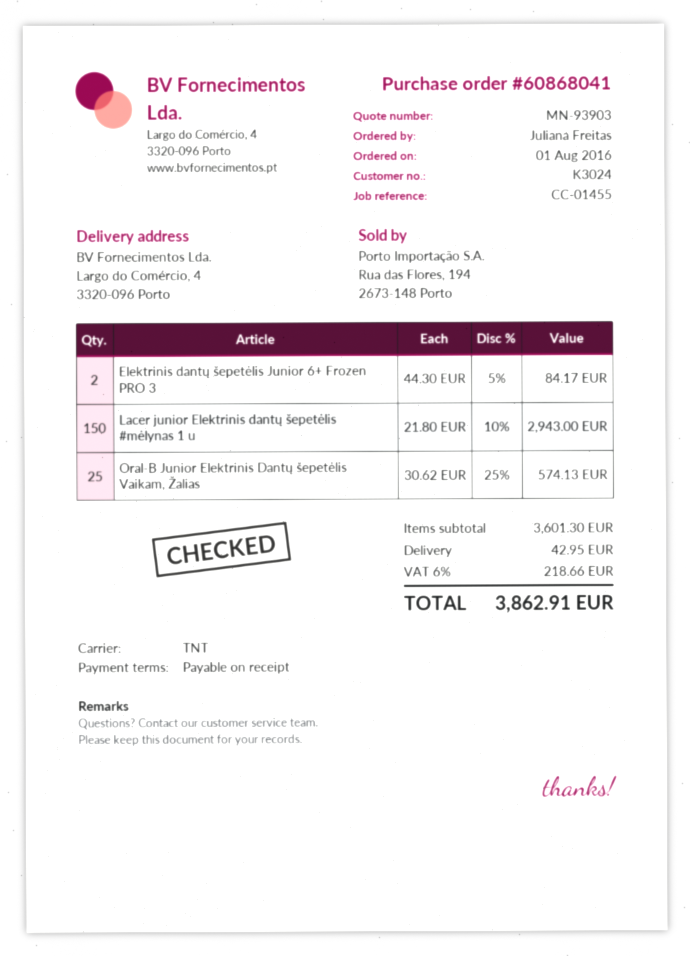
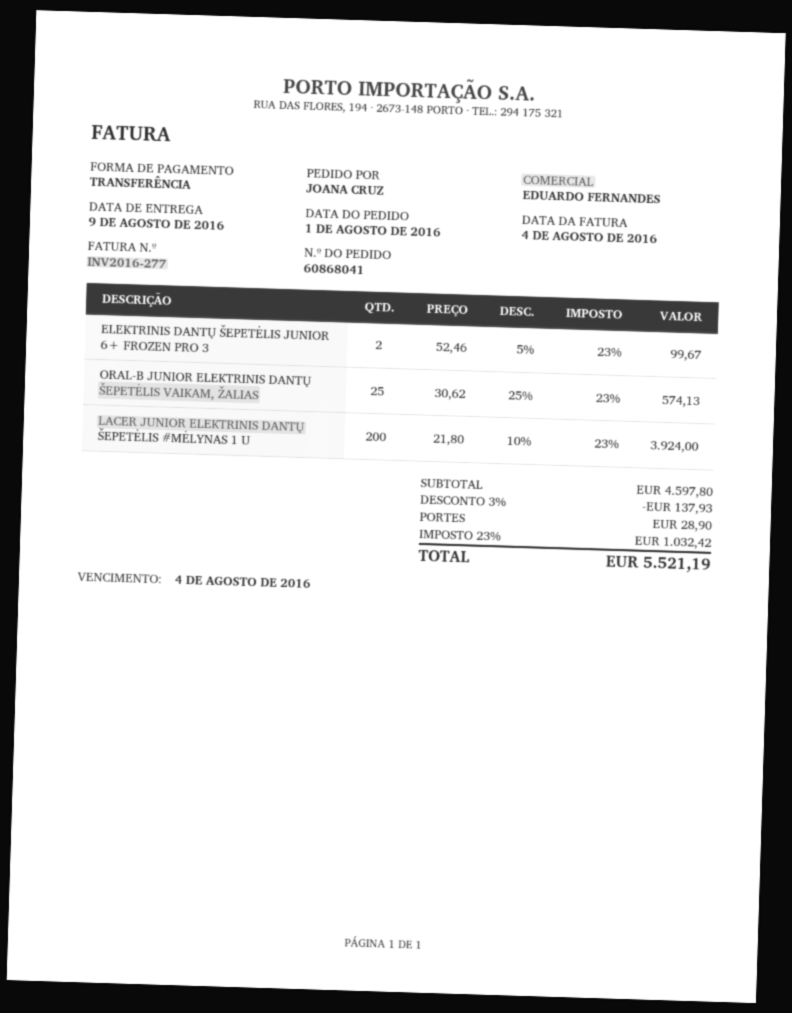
ordered by: Juliana Freitas -> JOANA CRUZ
Elektrinis dantų šepetėlis Junior 6+ Frozen PRO 3: 2 x 44.30 - 5% = 84.17 -> 2 x 52.46 - 5% = 99.67
Lacer junior Elektrinis dantų šepetėlis #mėlynas 1 u: 150 x 21.80 - 10% = 2943.00 -> 200 x 21.80 - 10% = 3924.00
subtotal: 3601.30 -> 4597.80
discount: none -> 3% = 137.93
shipping: 42.95 -> 28.90
tax: 6% = 218.66 -> 23% = 1032.42
total: 3862.91 -> 5521.19

